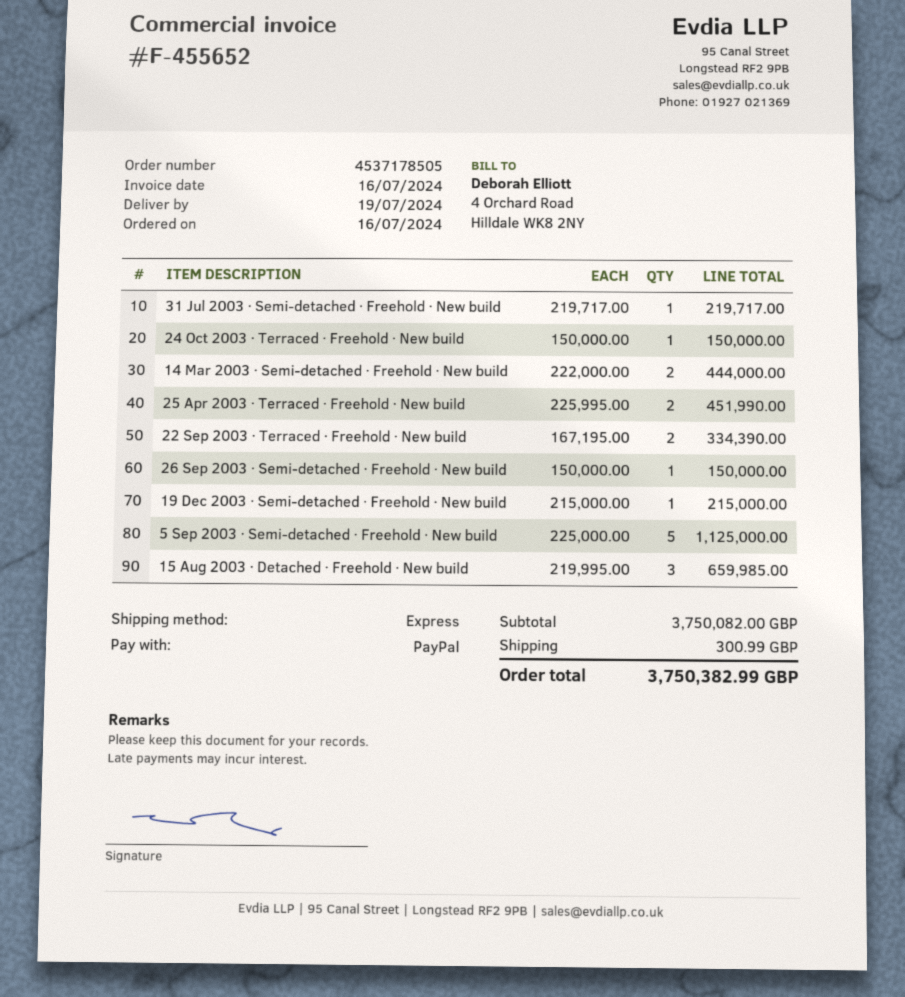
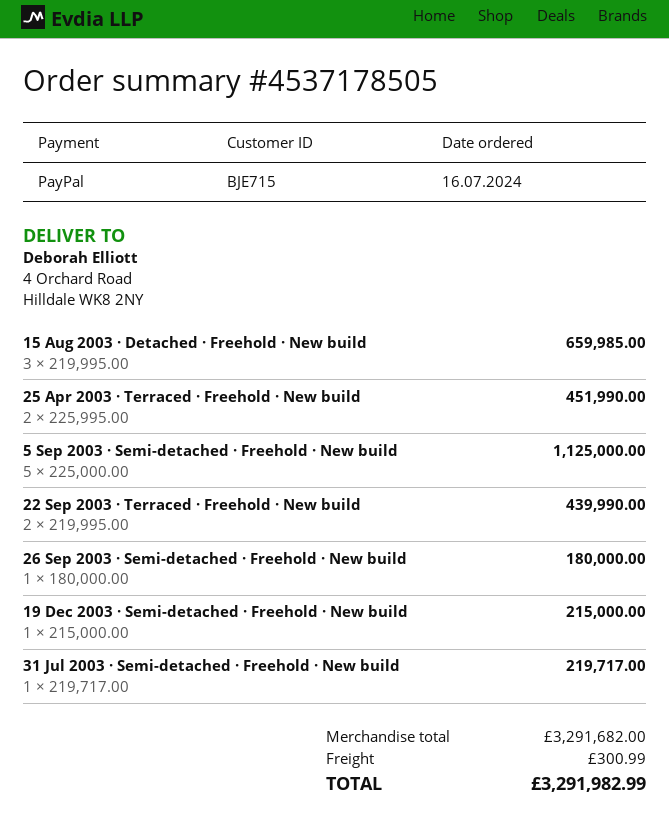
24 Oct 2003 · Terraced · Freehold · New build: 1 x 150000.00 = 150000.00 -> none
14 Mar 2003 · Semi-detached · Freehold · New build: 2 x 222000.00 = 444000.00 -> none
22 Sep 2003 · Terraced · Freehold · New build: 2 x 167195.00 = 334390.00 -> 2 x 219995.00 = 439990.00
26 Sep 2003 · Semi-detached · Freehold · New build: 1 x 150000.00 = 150000.00 -> 1 x 180000.00 = 180000.00
subtotal: 3750082.00 -> 3291682.00
total: 3750382.99 -> 3291982.99

